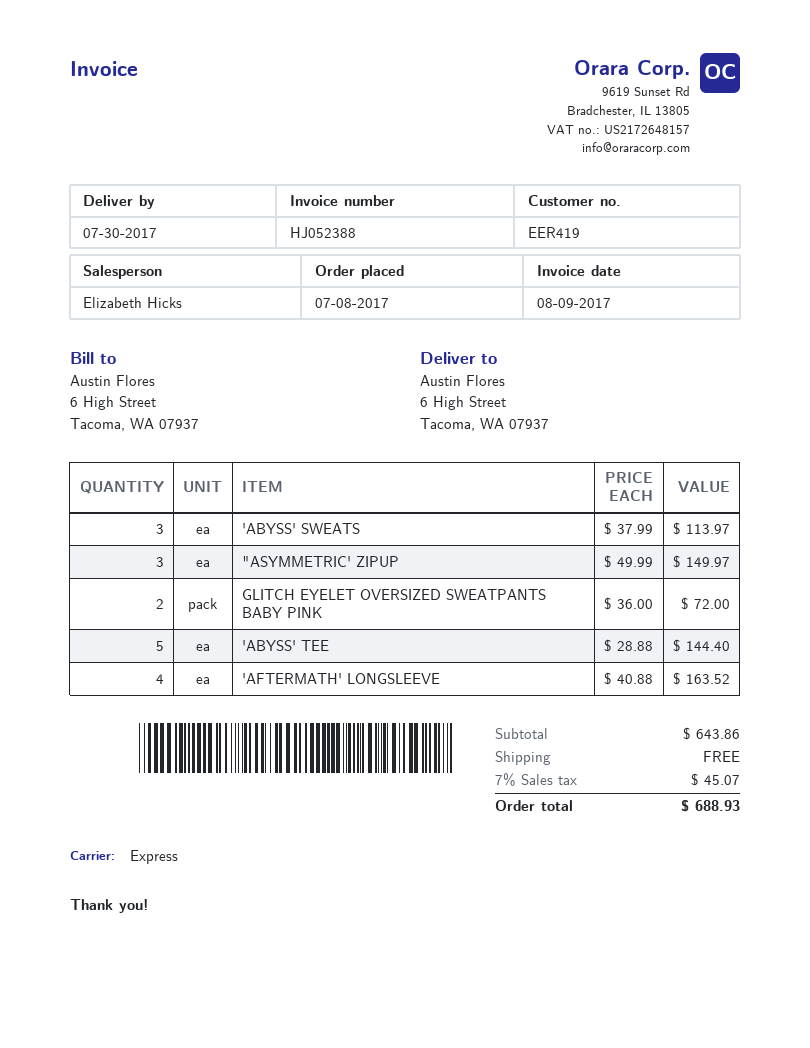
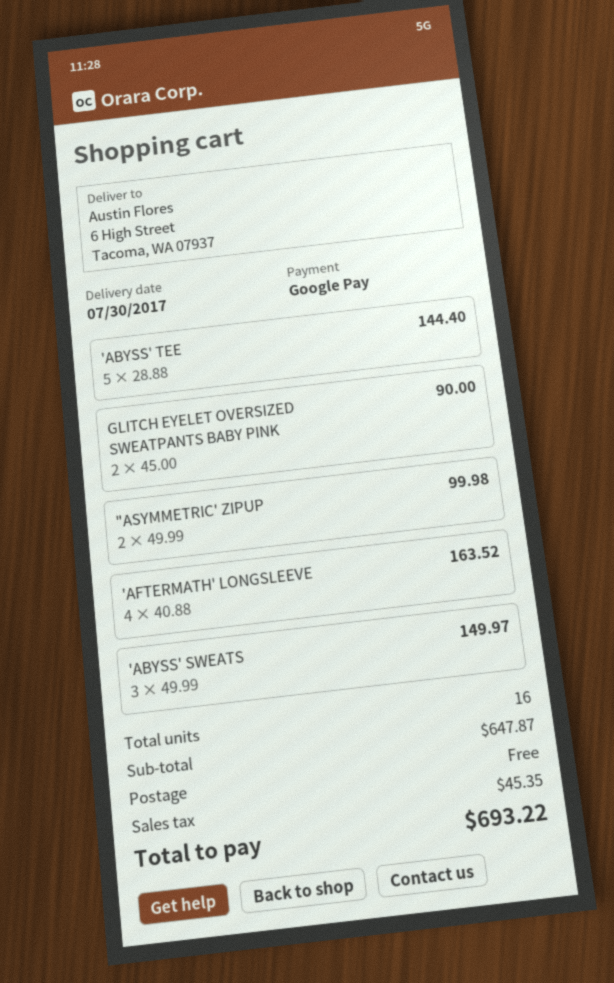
'ABYSS' SWEATS: 3 x 37.99 = 113.97 -> 3 x 49.99 = 149.97
"ASYMMETRIC' ZIPUP: 3 x 49.99 = 149.97 -> 2 x 49.99 = 99.98
GLITCH EYELET OVERSIZED SWEATPANTS BABY PINK: 2 x 36.00 = 72.00 -> 2 x 45.00 = 90.00
subtotal: 643.86 -> 647.87
tax: 45.07 -> 45.35
total: 688.93 -> 693.22

